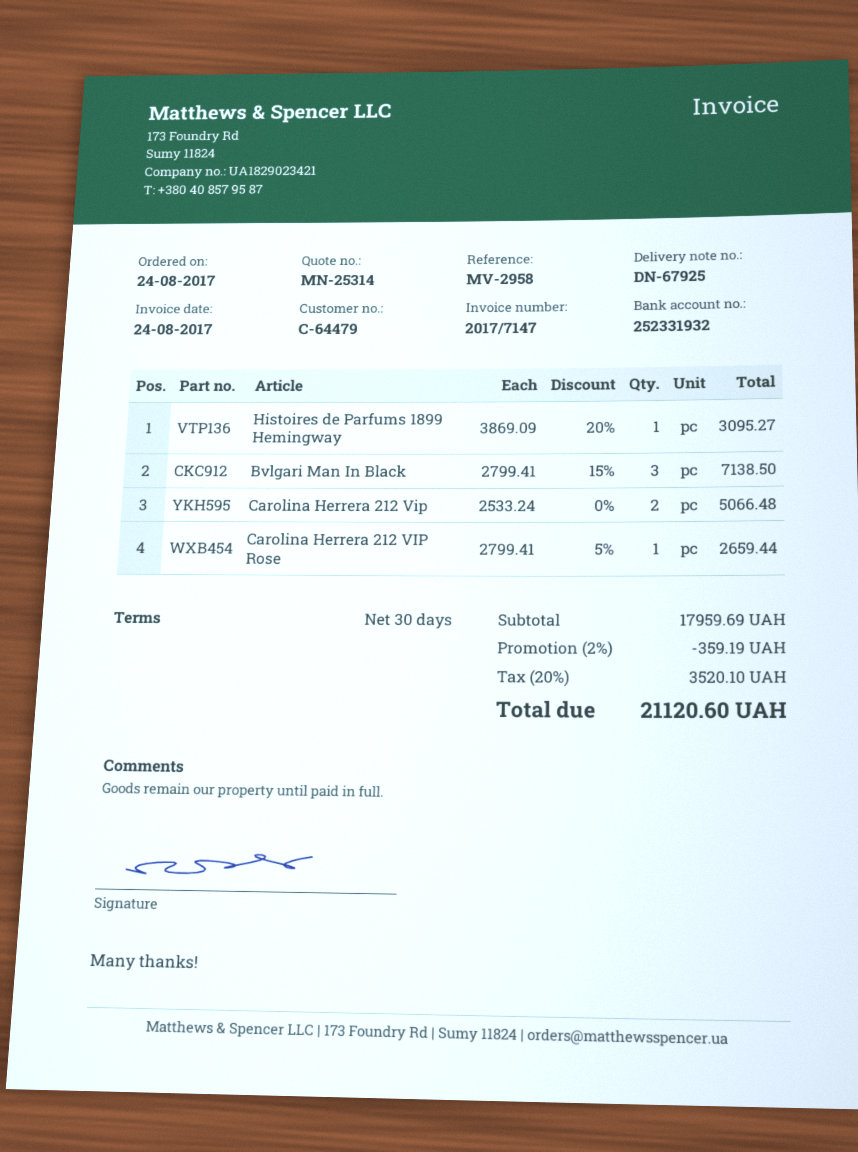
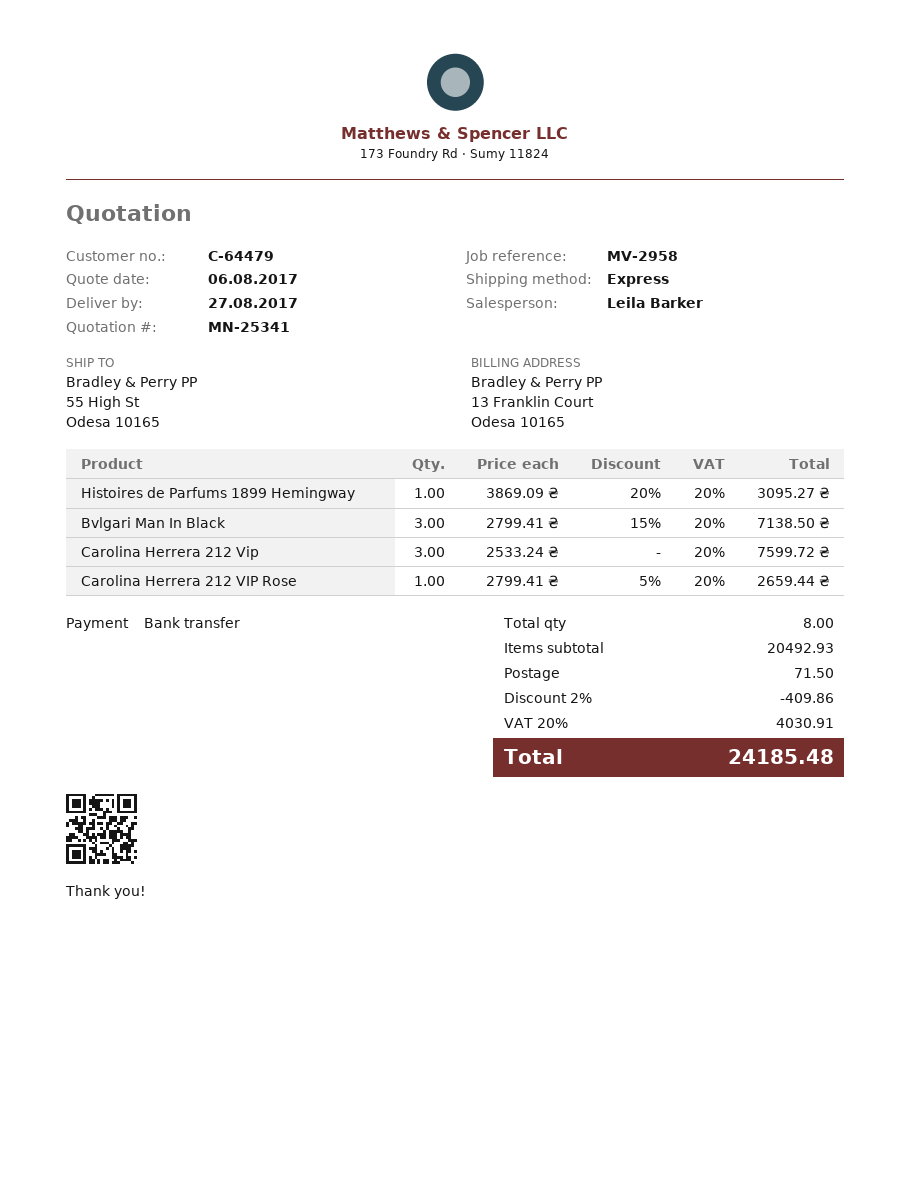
quote number: MN-25314 -> MN-25341
Carolina Herrera 212 Vip: 2 x 2533.24 = 5066.48 -> 3 x 2533.24 = 7599.72
subtotal: 17959.69 -> 20492.93
discount: 2% = 359.19 -> 2% = 409.86
shipping: none -> 71.50
tax: 20% = 3520.10 -> 20% = 4030.91
total: 21120.60 -> 24185.48

